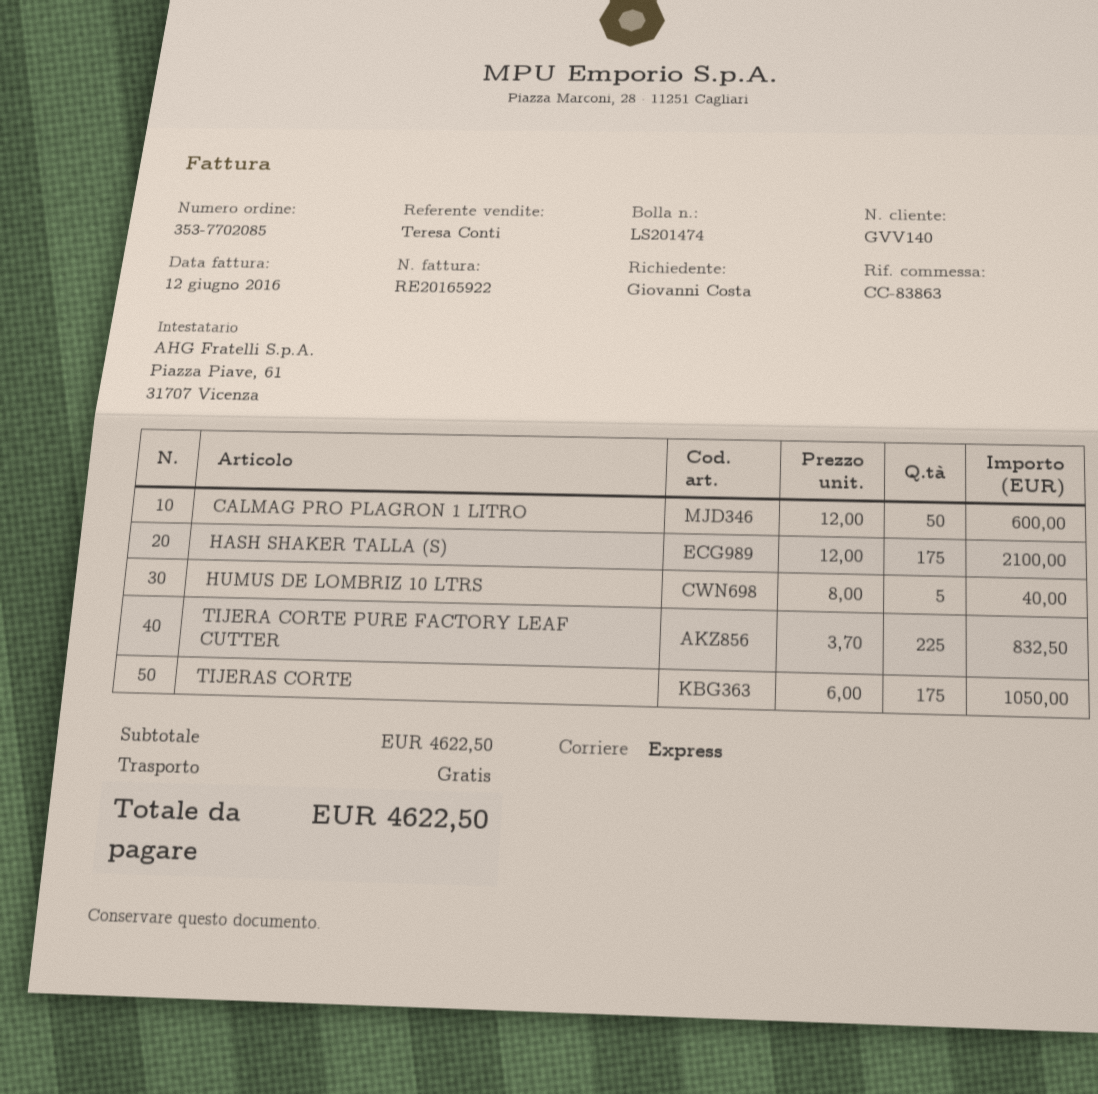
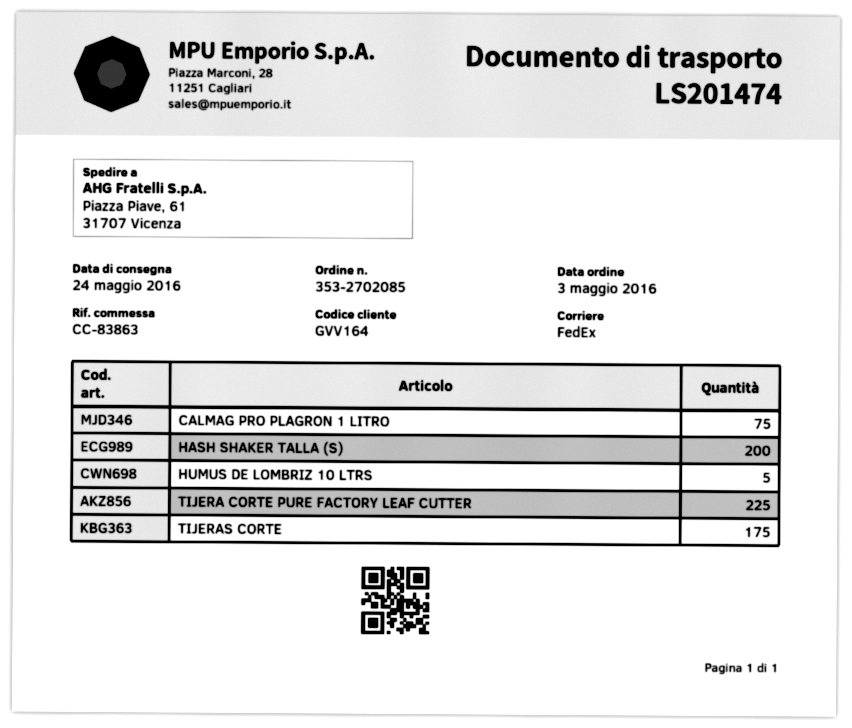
order number: 353-7702085 -> 353-2702085
customer number: GVV140 -> GVV164
shipping method: express -> FedEx
CALMAG PRO PLAGRON 1 LITRO: 50 -> 75
HASH SHAKER TALLA (S): 175 -> 200

